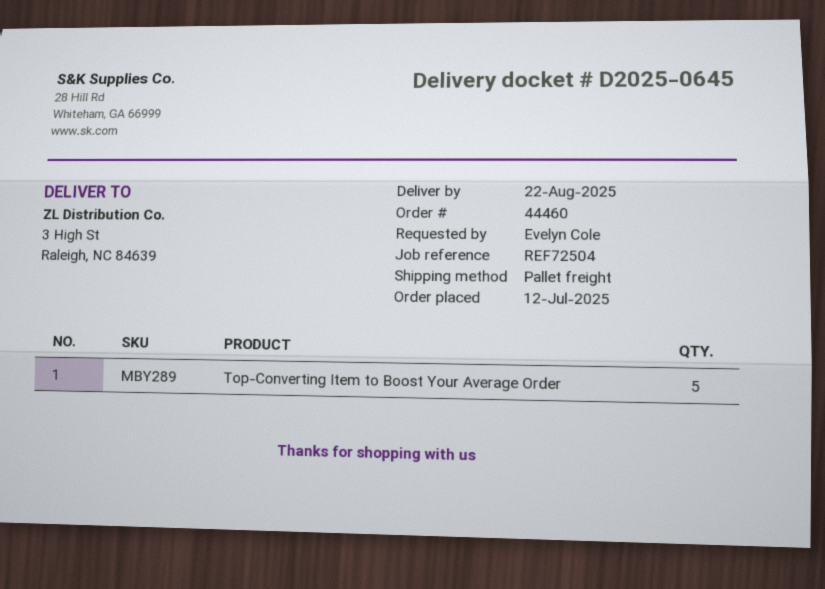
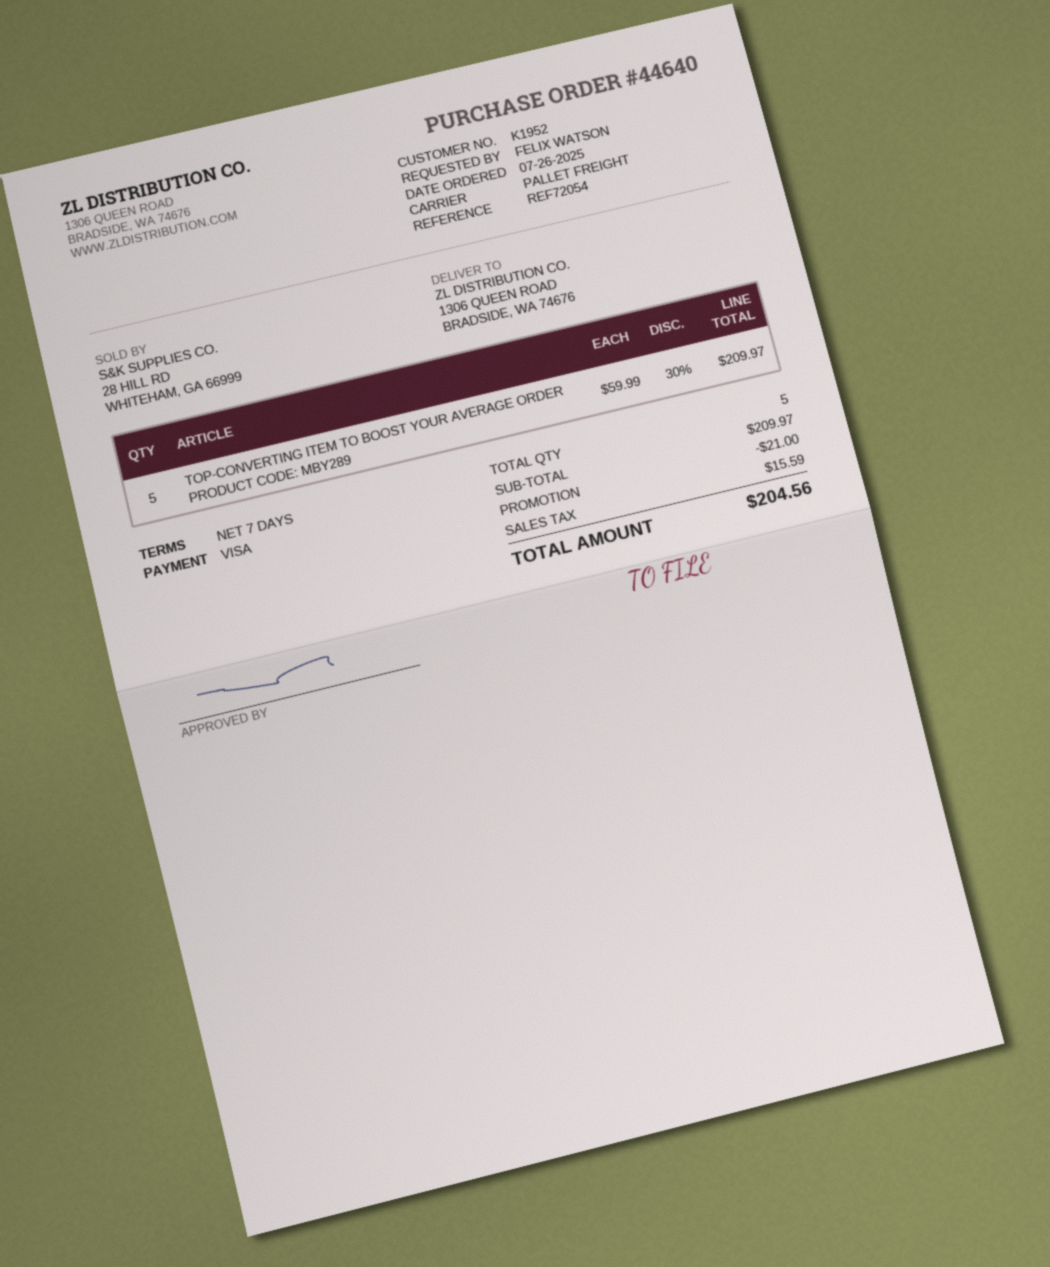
order number: 44460 -> 44640
order date: 2025-07-12 -> 2025-07-26
reference: REF72504 -> REF72054
ordered by: Evelyn Cole -> FELIX WATSON
ship to: 3 High St, Raleigh, NC 84639 -> 1306 QUEEN ROAD, BRADSIDE, WA 74676

